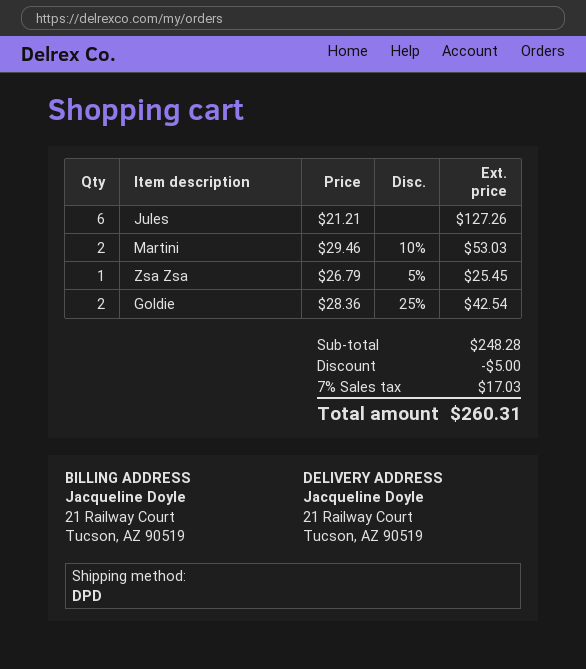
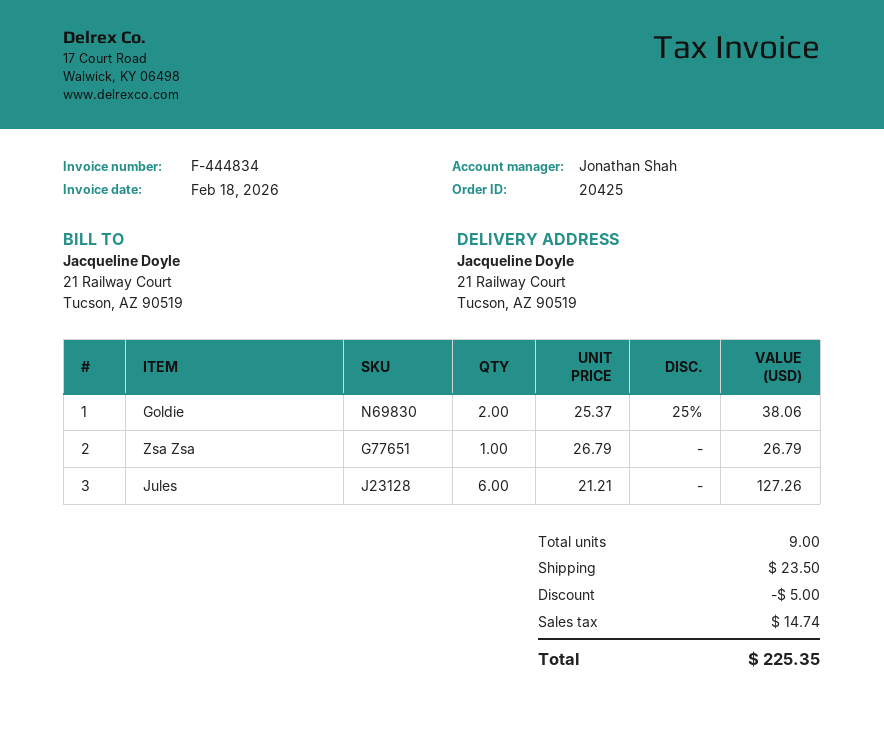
Martini: 2 x 29.46 - 10% = 53.03 -> none
Zsa Zsa: 1 x 26.79 - 5% = 25.45 -> 1 x 26.79 = 26.79
Goldie: 2 x 28.36 - 25% = 42.54 -> 2 x 25.37 - 25% = 38.06
shipping: none -> 23.50
tax: 17.03 -> 14.74
total: 260.31 -> 225.35

